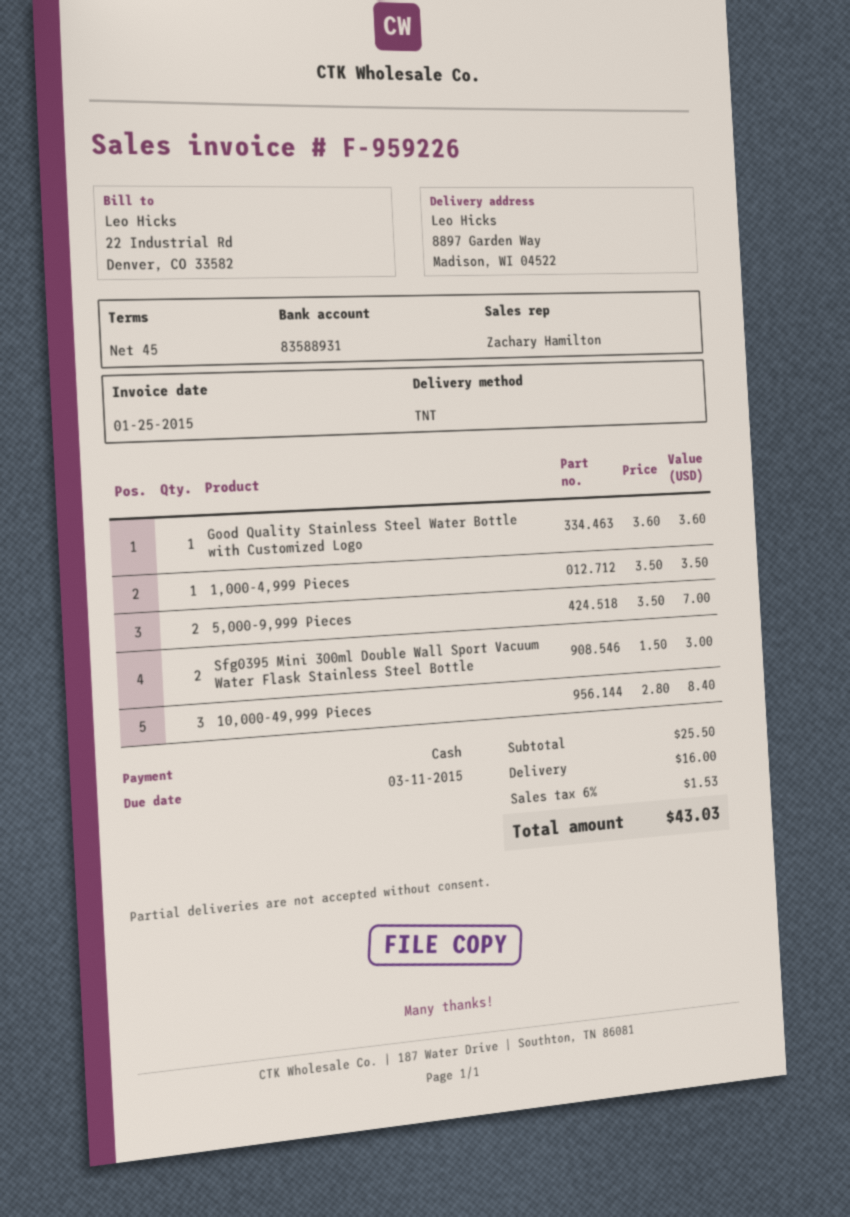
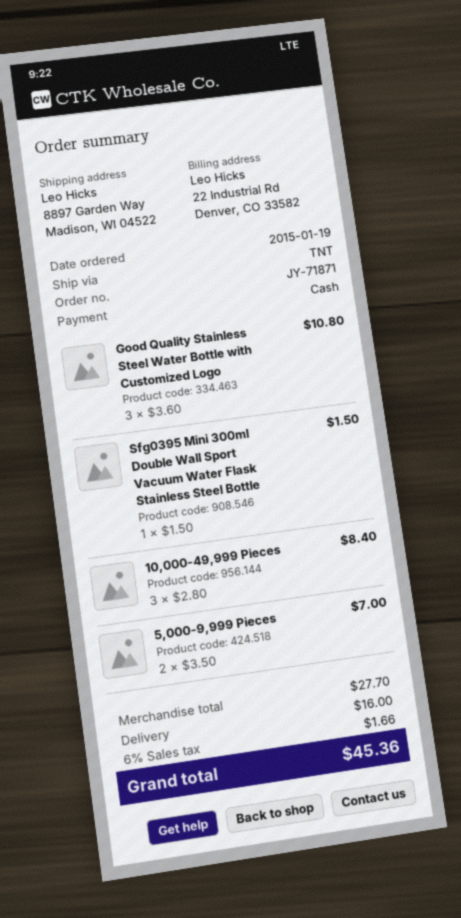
Good Quality Stainless Steel Water Bottle with Customized Logo: 1 x 3.60 = 3.60 -> 3 x 3.60 = 10.80
1,000-4,999 Pieces: 1 x 3.50 = 3.50 -> none
Sfg0395 Mini 300ml Double Wall Sport Vacuum Water Flask Stainless Steel Bottle: 2 x 1.50 = 3.00 -> 1 x 1.50 = 1.50
subtotal: 25.50 -> 27.70
tax: 6% = 1.53 -> 6% = 1.66
total: 43.03 -> 45.36

